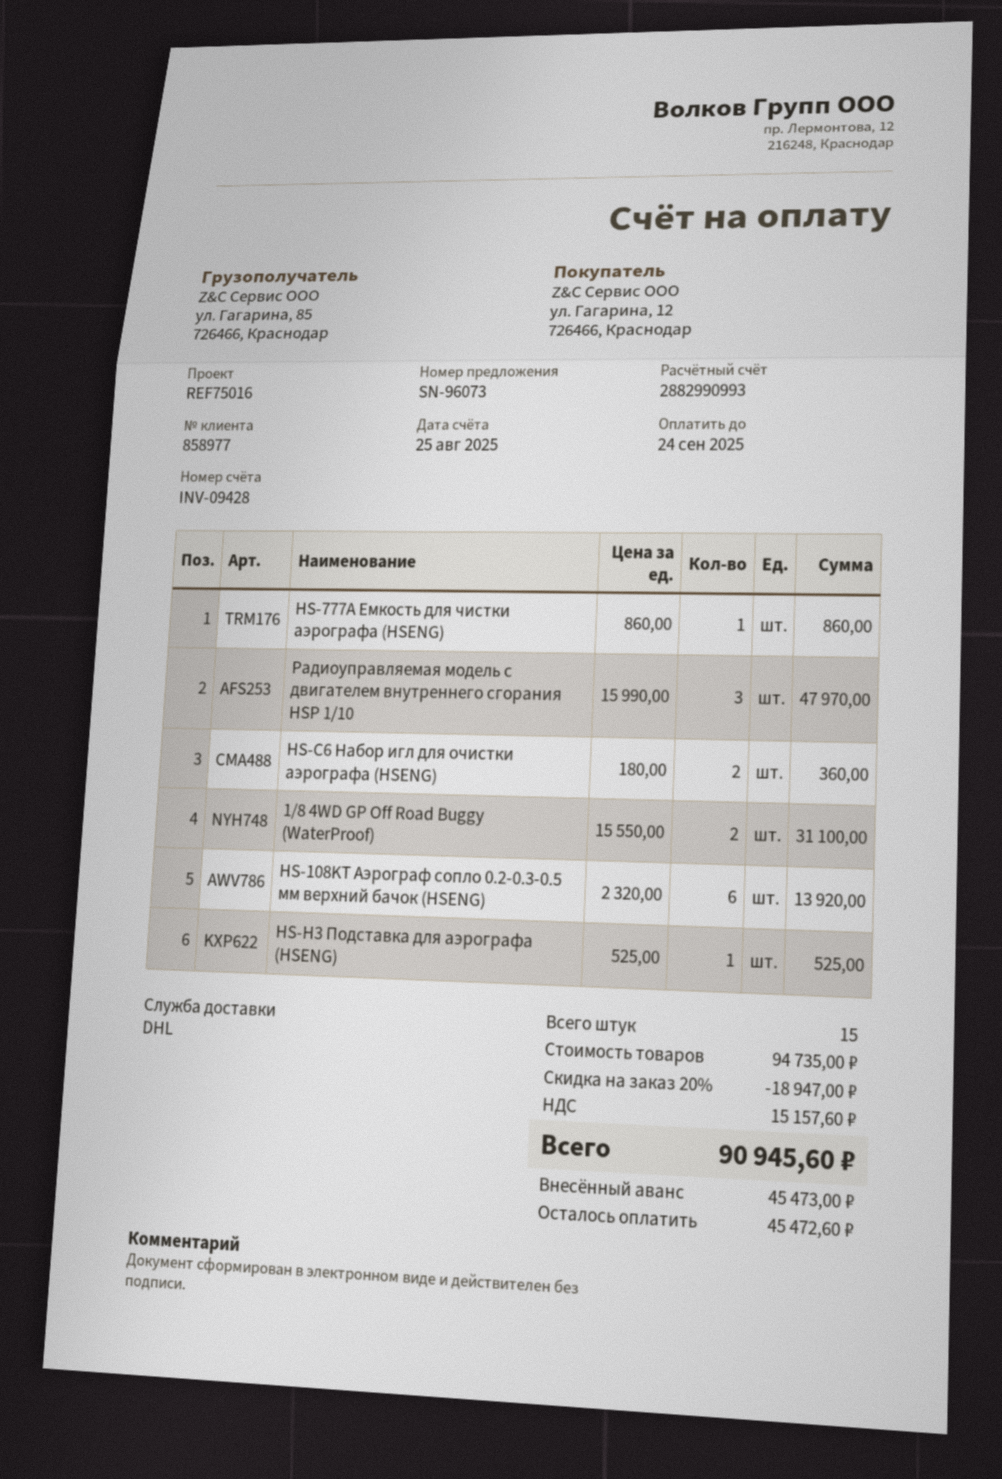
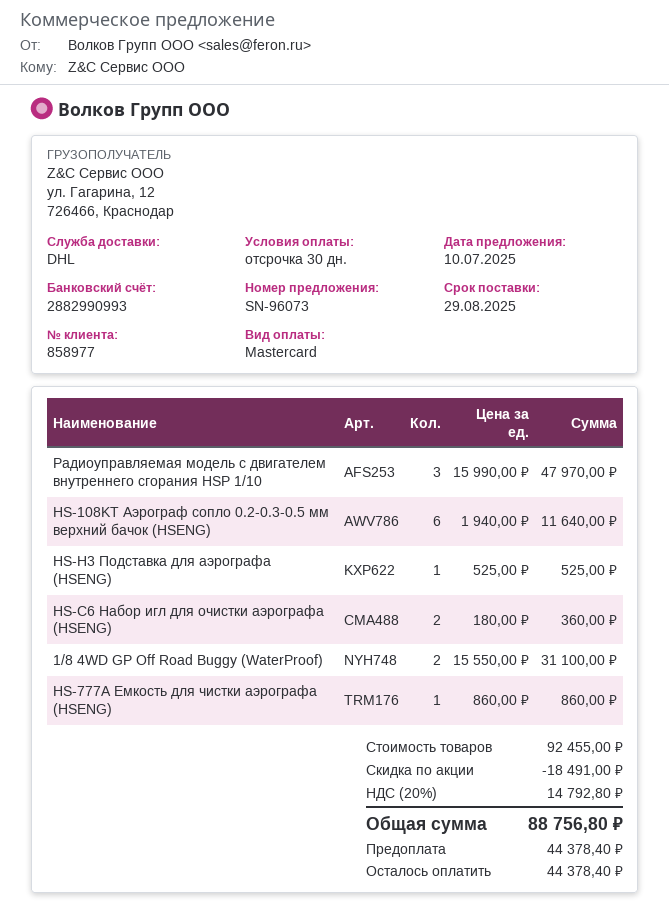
ship to: ул. Гагарина, 85, 726466, Краснодар -> ул. Гагарина, 12, 726466, Краснодар
HS-108KT Аэрограф сопло 0.2-0.3-0.5 мм верхний бачок (HSENG): 6 x 2320.00 = 13920.00 -> 6 x 1940.00 = 11640.00
subtotal: 94735.00 -> 92455.00
discount: 18947.00 -> 18491.00
tax: 15157.60 -> 14792.80
total: 90945.60 -> 88756.80
deposit: 45473.00 -> 44378.40
balance: 45472.60 -> 44378.40

